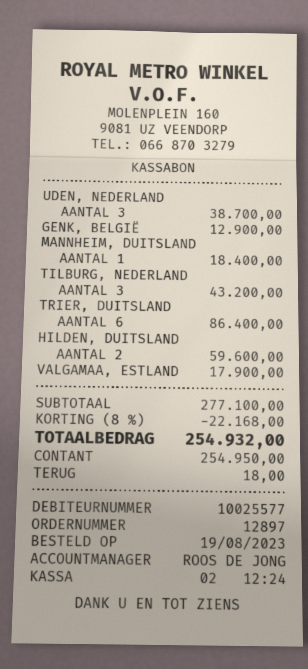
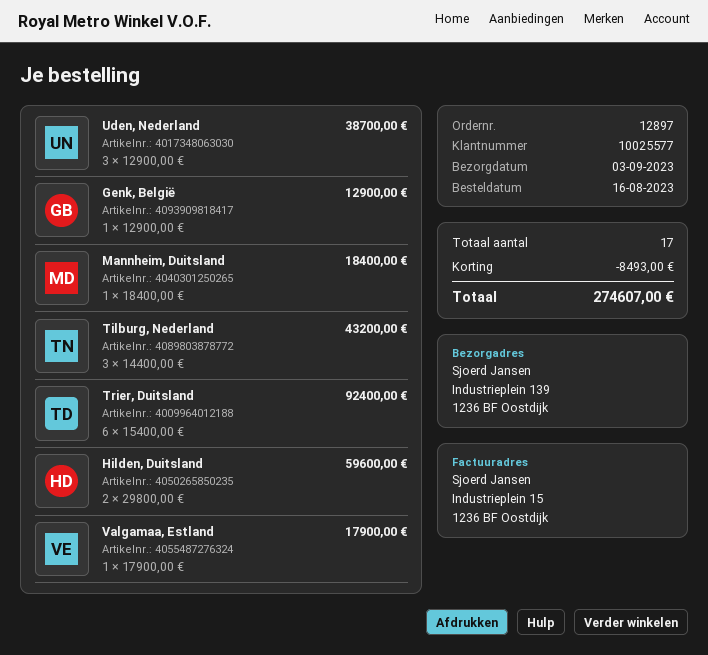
order date: 2023-08-19 -> 2023-08-16
TRIER, DUITSLAND: 6 for 86400.00 -> 6 for 92400.00
discount: 22168.00 -> 8493.00
total: 254932.00 -> 274607.00

